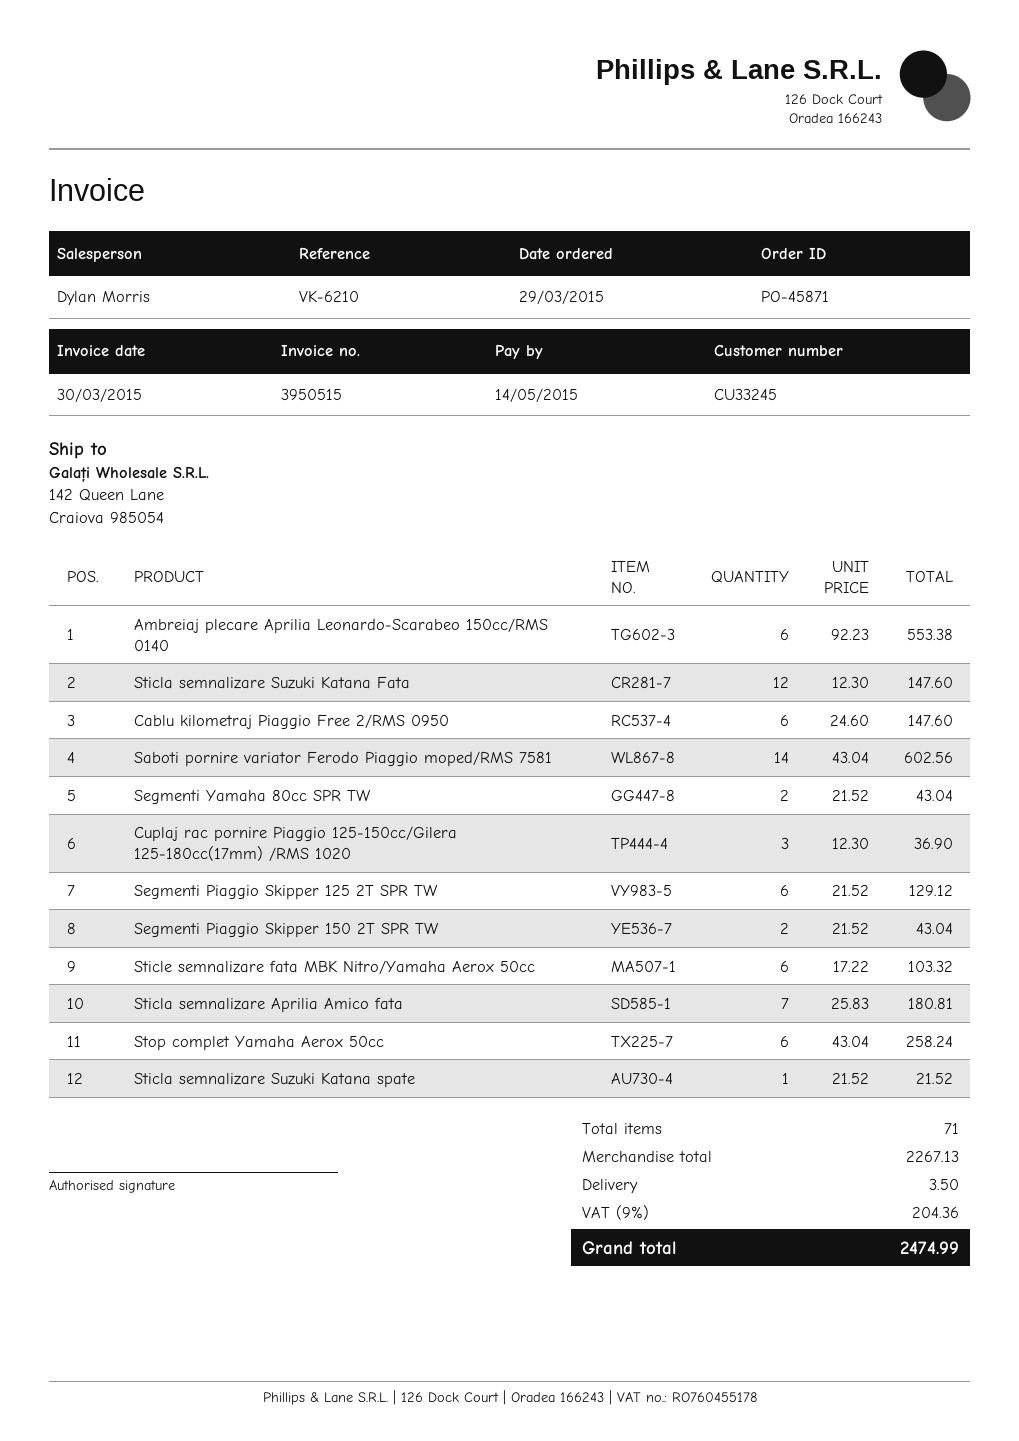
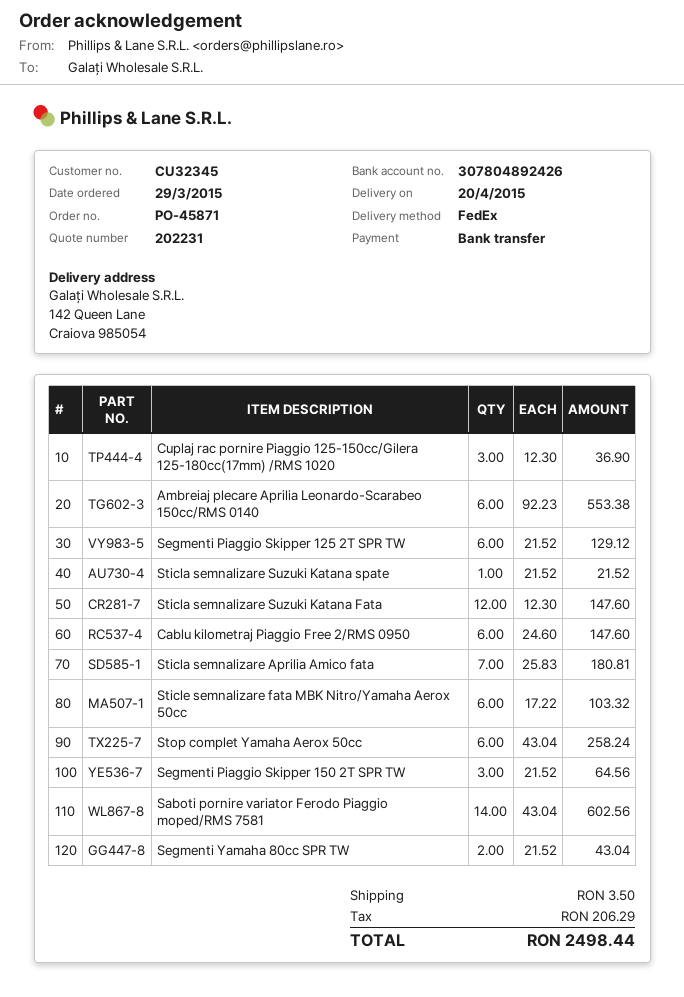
customer number: CU33245 -> CU32345
Segmenti Piaggio Skipper 150 2T SPR TW: 2 x 21.52 = 43.04 -> 3 x 21.52 = 64.56
tax: 204.36 -> 206.29
total: 2474.99 -> 2498.44

